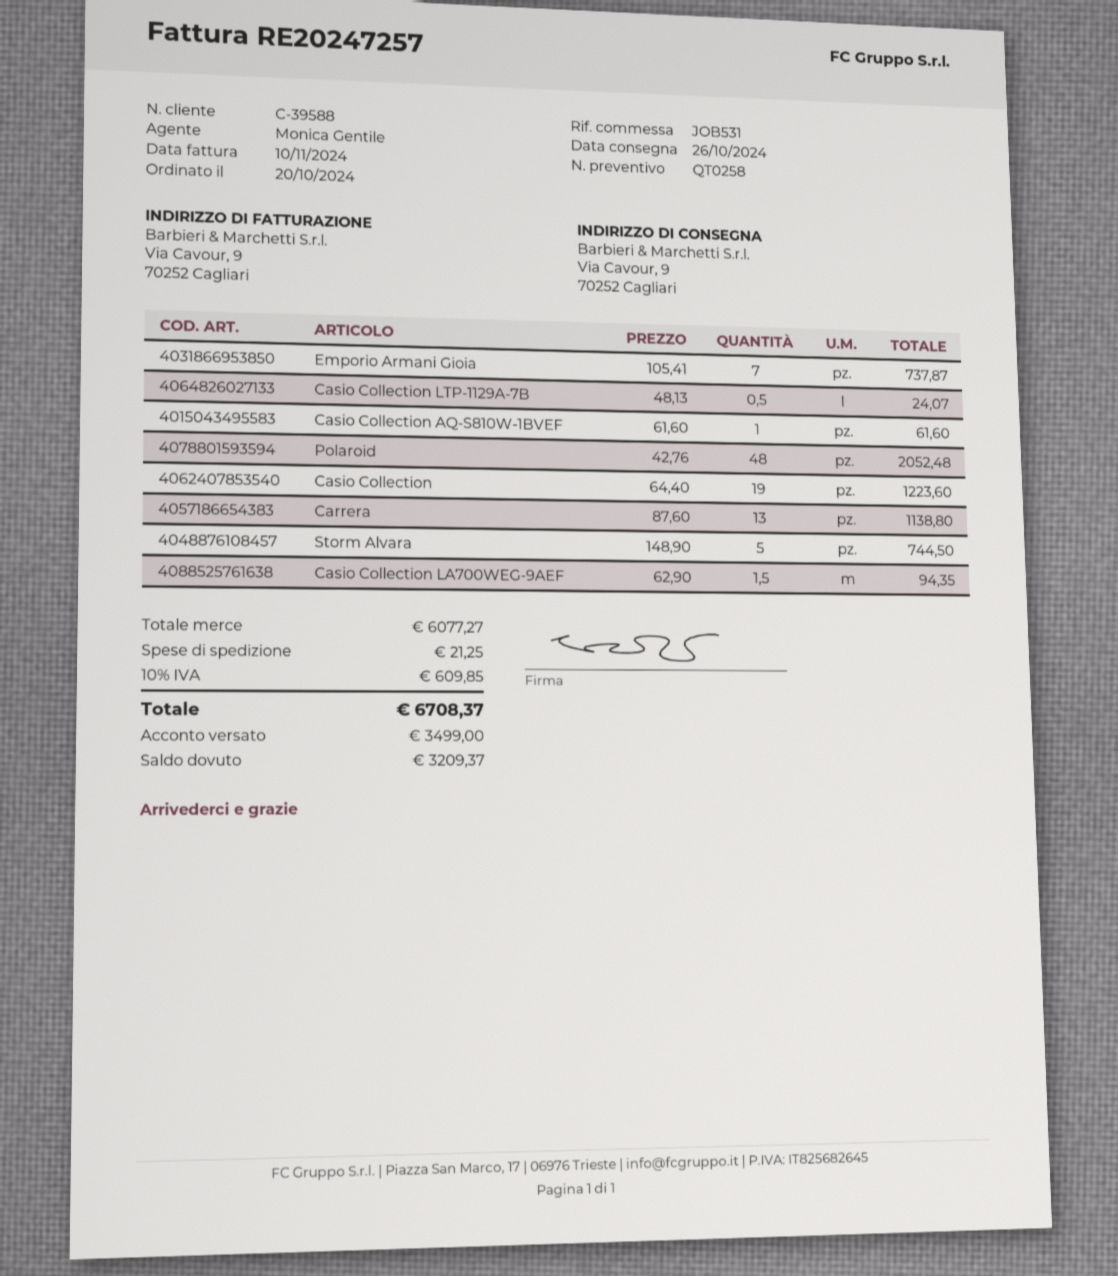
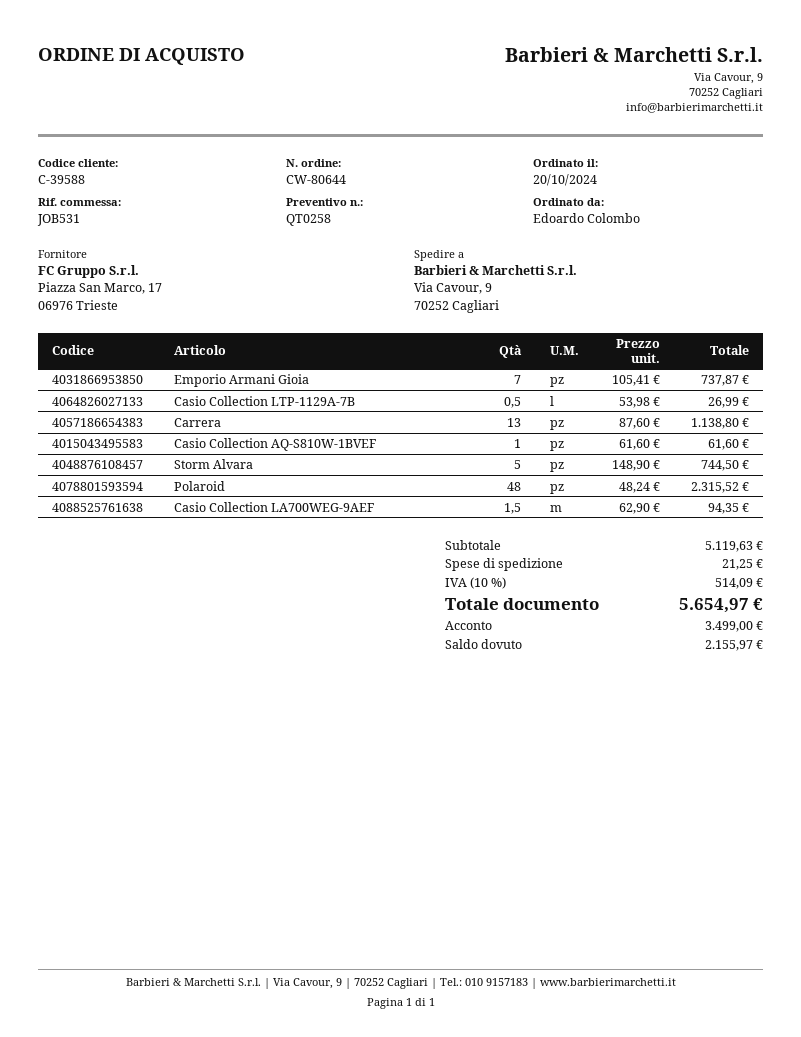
Casio Collection LTP-1129A-7B: 0.5 x 48.13 = 24.07 -> 0.5 x 53.98 = 26.99
Polaroid: 48 x 42.76 = 2052.48 -> 48 x 48.24 = 2315.52
Casio Collection: 19 x 64.40 = 1223.60 -> none
subtotal: 6077.27 -> 5119.63
tax: 10% = 609.85 -> 10% = 514.09
total: 6708.37 -> 5654.97
balance: 3209.37 -> 2155.97

